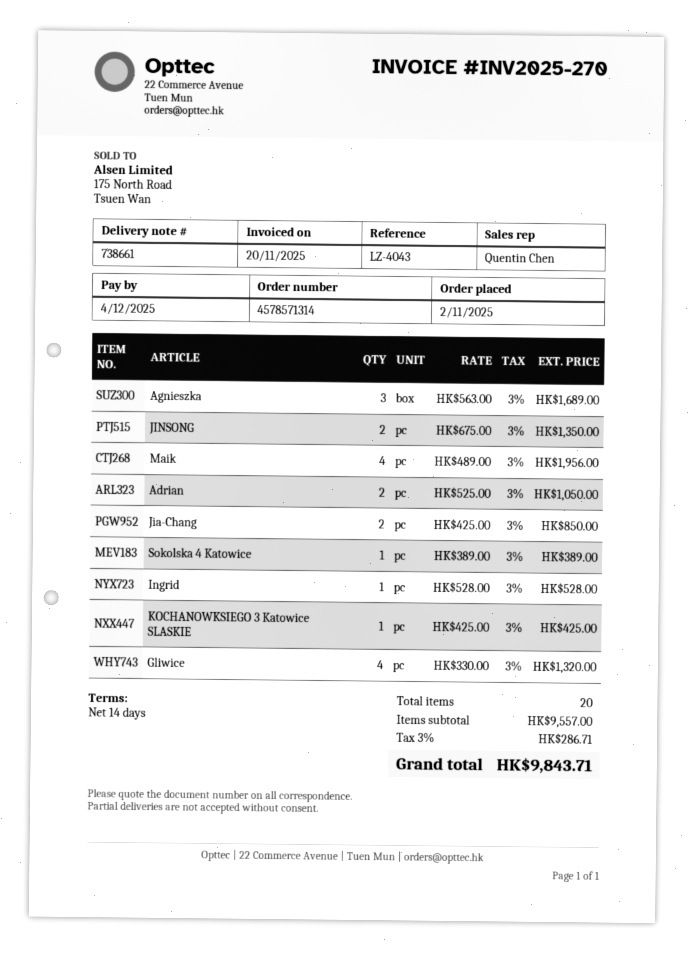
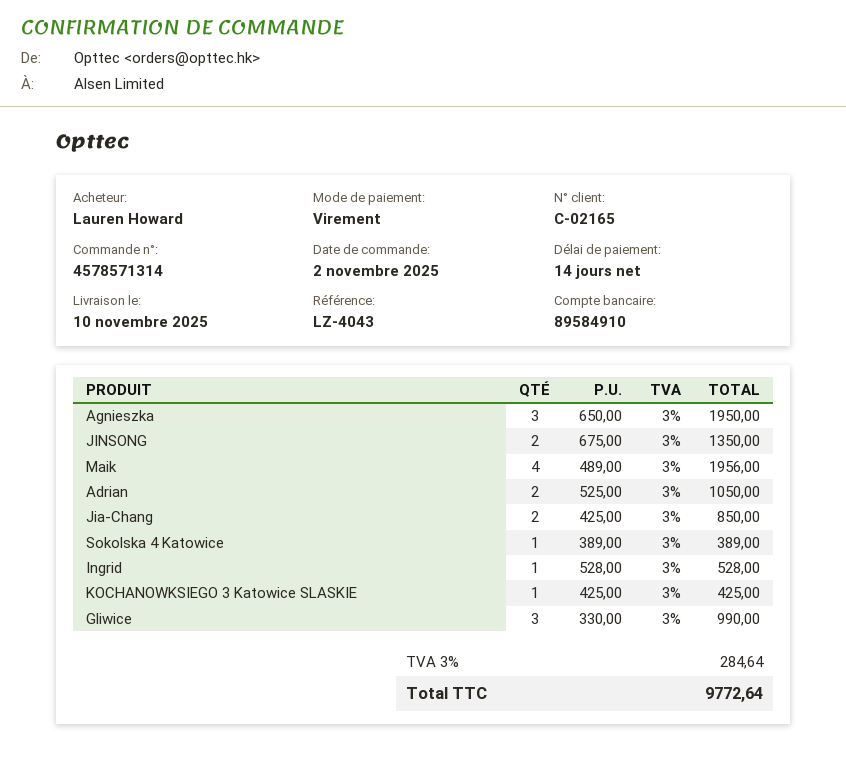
Agnieszka: 3 x 563.00 = 1689.00 -> 3 x 650.00 = 1950.00
Gliwice: 4 x 330.00 = 1320.00 -> 3 x 330.00 = 990.00
tax: 3% = 286.71 -> 3% = 284.64
total: 9843.71 -> 9772.64

